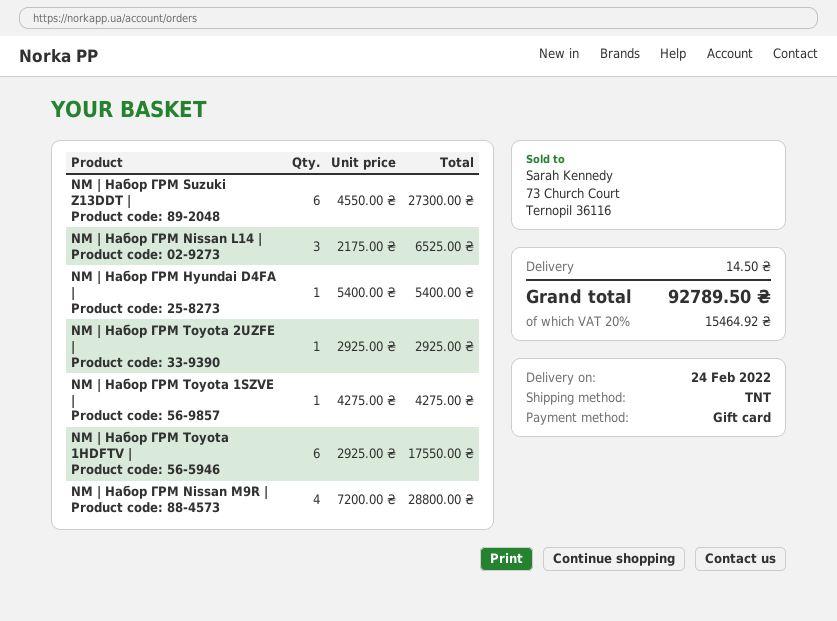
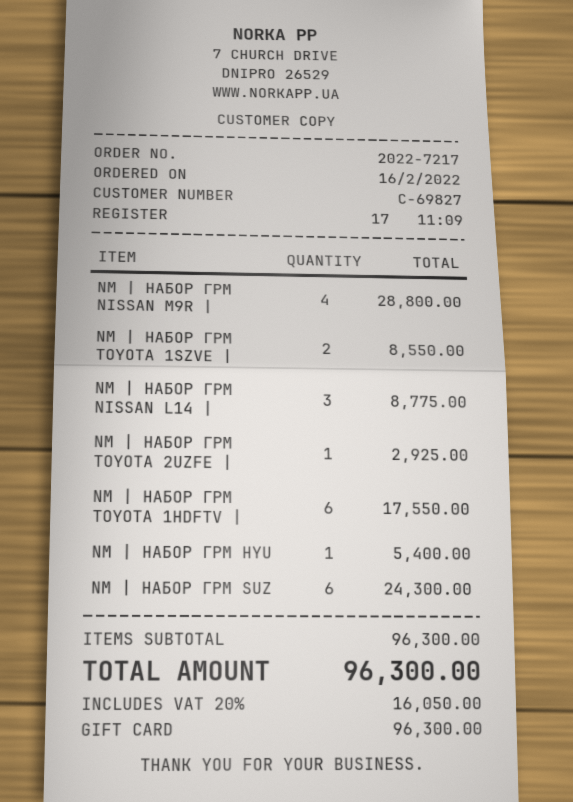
NM | Набор ГРМ Suzuki Z13DDT |: 6 for 27300.00 -> 6 for 24300.00
NM | Набор ГРМ Nissan L14 |: 3 for 6525.00 -> 3 for 8775.00
NM | Набор ГРМ Toyota 1SZVE |: 1 for 4275.00 -> 2 for 8550.00
shipping: 14.50 -> none
tax: 20% = 15464.92 -> 20% = 16050.00
total: 92789.50 -> 96300.00

